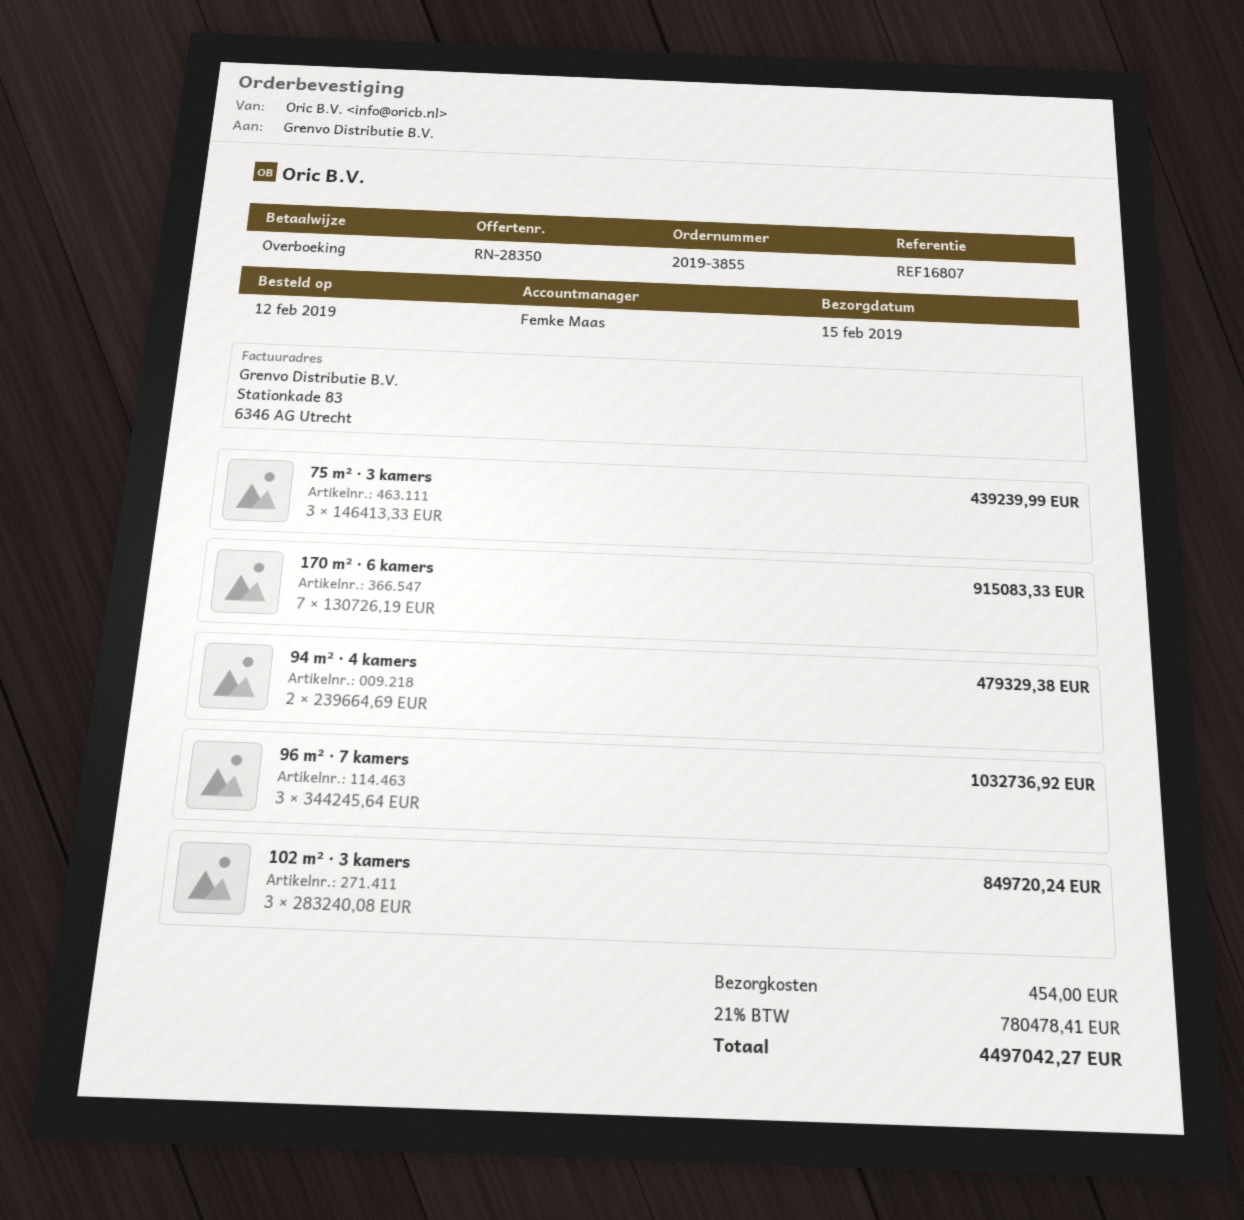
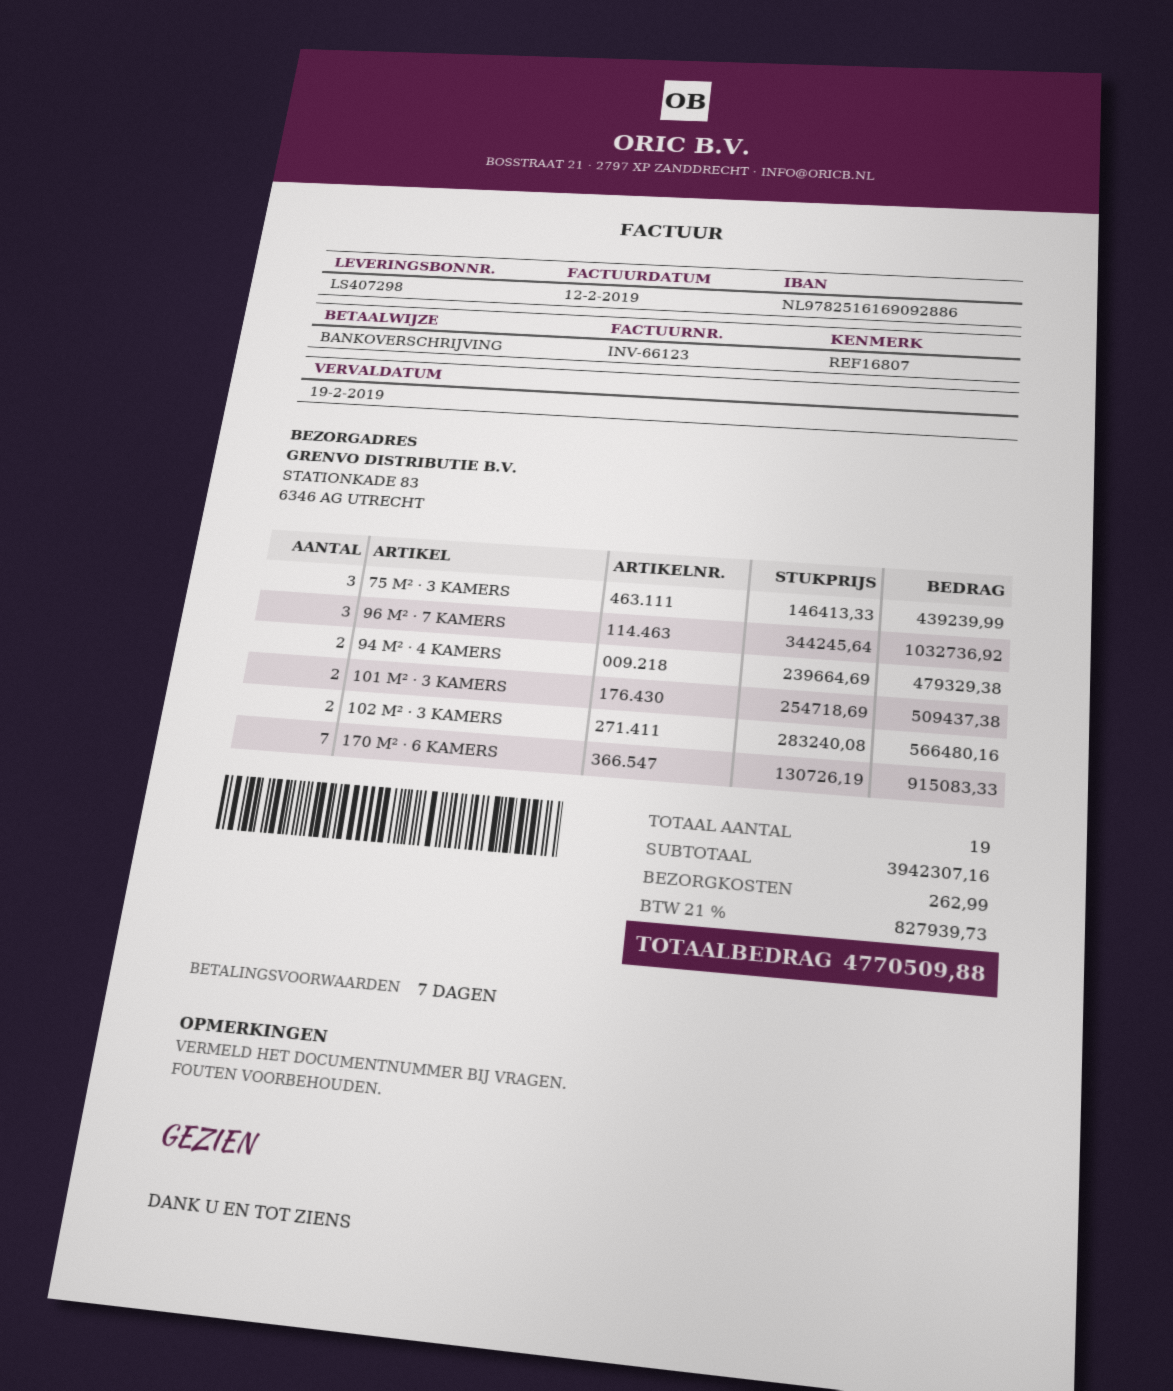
102 m² · 3 kamers: 3 x 283240.08 = 849720.24 -> 2 x 283240.08 = 566480.16
101 M² · 3 KAMERS: none -> 2 x 254718.69 = 509437.38
shipping: 454.00 -> 262.99
tax: 21% = 780478.41 -> 21% = 827939.73
total: 4497042.27 -> 4770509.88

